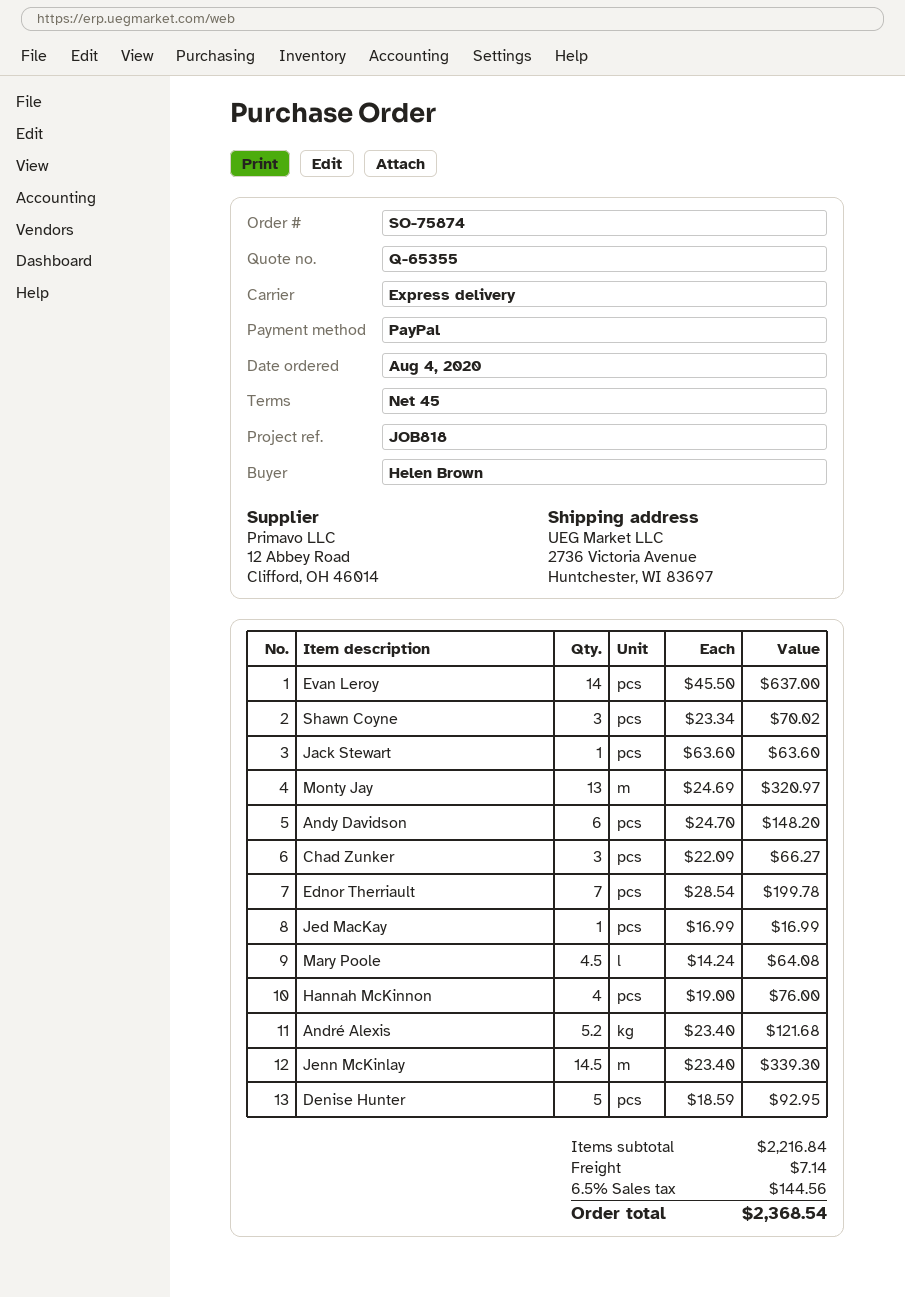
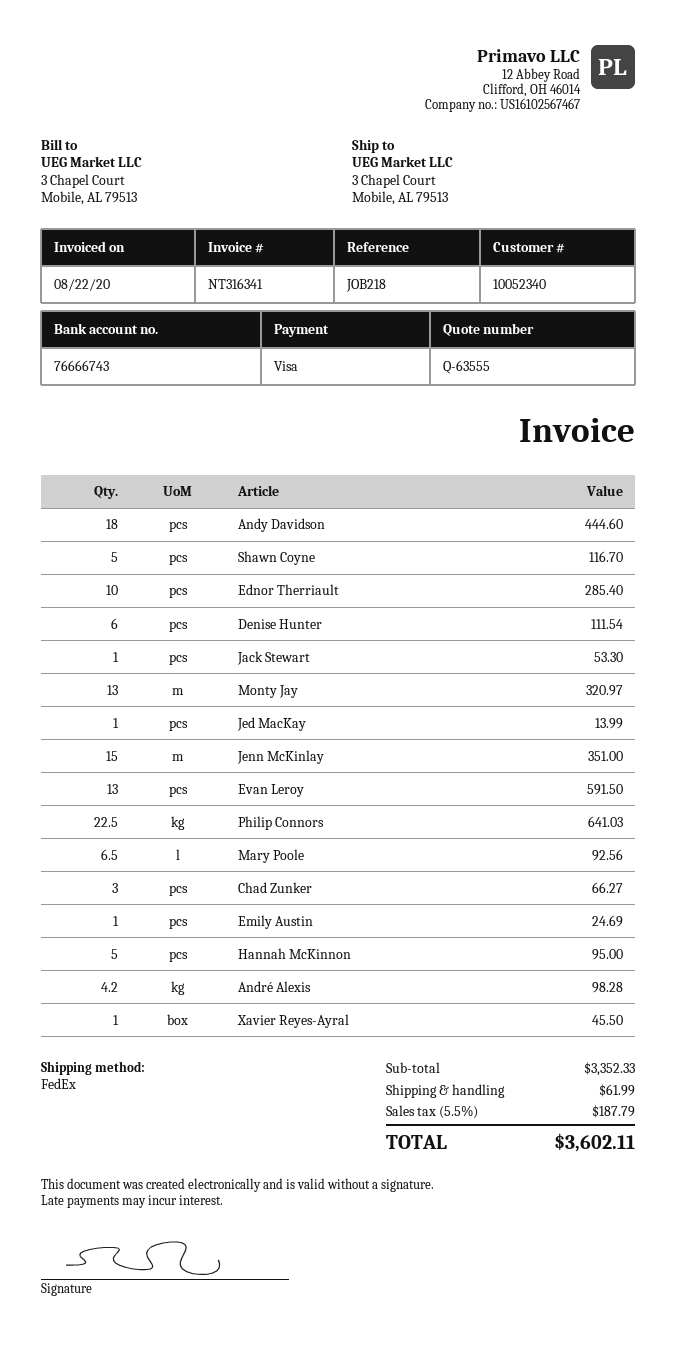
quote number: Q-65355 -> Q-63555
reference: JOB818 -> JOB218
payment method: PayPal -> Visa
shipping method: express -> FedEx
ship to: 2736 Victoria Avenue, Huntchester, WI 83697 -> 3 Chapel Court, Mobile, AL 79513
Evan Leroy: 14 for 637.00 -> 13 for 591.50
Shawn Coyne: 3 for 70.02 -> 5 for 116.70
Jack Stewart: 1 for 63.60 -> 1 for 53.30
Andy Davidson: 6 for 148.20 -> 18 for 444.60
Ednor Therriault: 7 for 199.78 -> 10 for 285.40
Jed MacKay: 1 for 16.99 -> 1 for 13.99
Mary Poole: 4.5 for 64.08 -> 6.5 for 92.56
Hannah McKinnon: 4 for 76.00 -> 5 for 95.00
André Alexis: 5.2 for 121.68 -> 4.2 for 98.28
Jenn McKinlay: 14.5 for 339.30 -> 15 for 351.00
Denise Hunter: 5 for 92.95 -> 6 for 111.54
Philip Connors: none -> 22.5 for 641.03
Emily Austin: none -> 1 for 24.69
Xavier Reyes-Ayral: none -> 1 for 45.50
subtotal: 2216.84 -> 3352.33
shipping: 7.14 -> 61.99
tax: 6.5% = 144.56 -> 5.5% = 187.79
total: 2368.54 -> 3602.11

